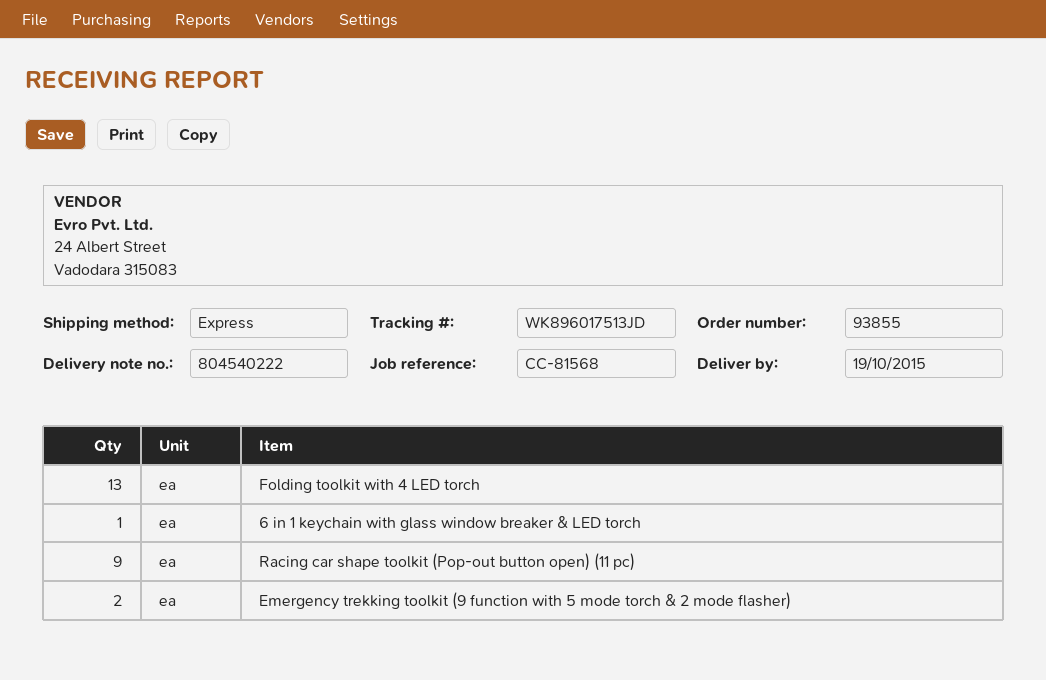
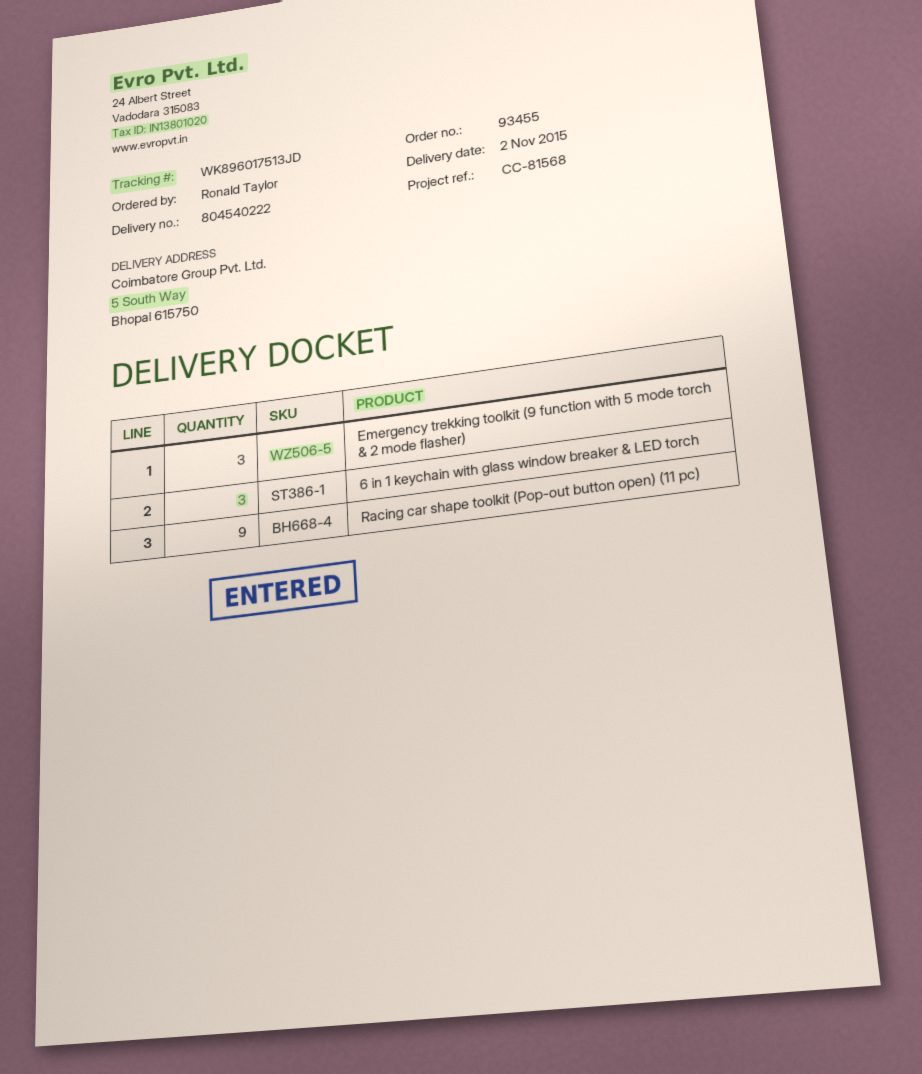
order number: 93855 -> 93455
delivery date: 2015-10-19 -> 2015-11-02
Folding toolkit with 4 LED torch: 13 -> none
6 in 1 keychain with glass window breaker & LED torch: 1 -> 3
Emergency trekking toolkit (9 function with 5 mode torch & 2 mode flasher): 2 -> 3

